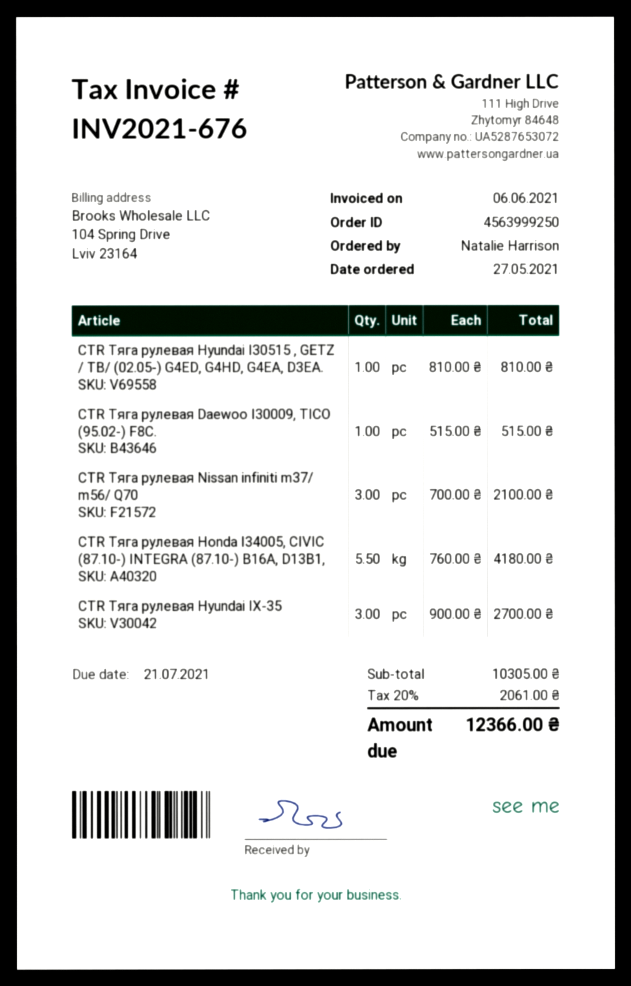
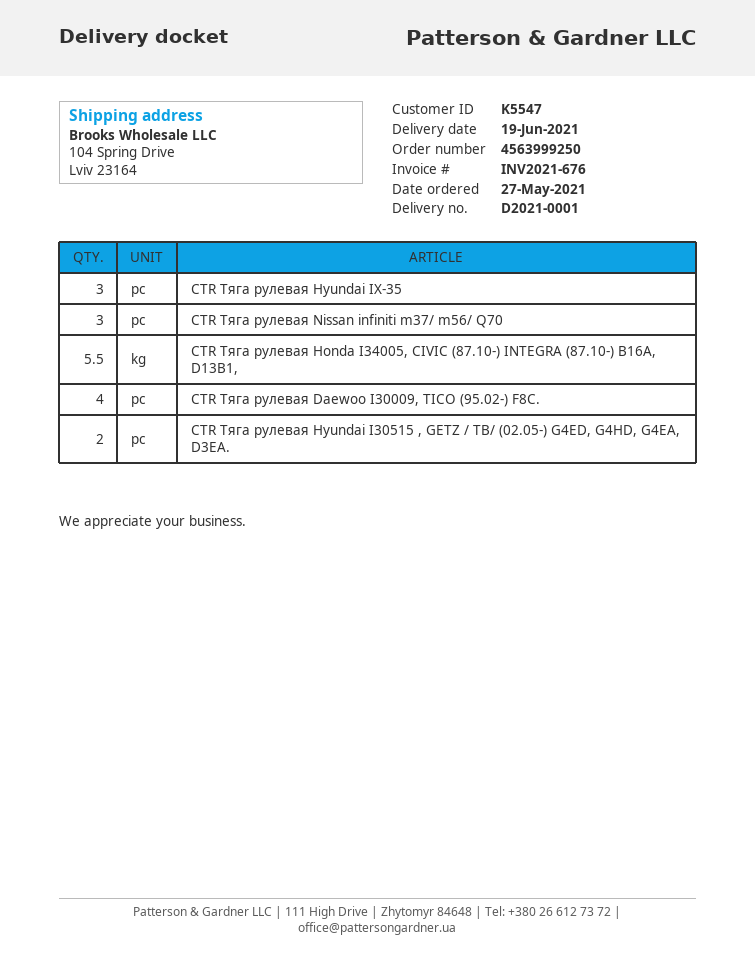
CTR Тяга рулевая Hyundai I30515 , GETZ / TB/ (02.05-) G4ED, G4HD, G4EA, D3EA.: 1 -> 2
CTR Тяга рулевая Daewoo I30009, TICO (95.02-) F8C.: 1 -> 4

